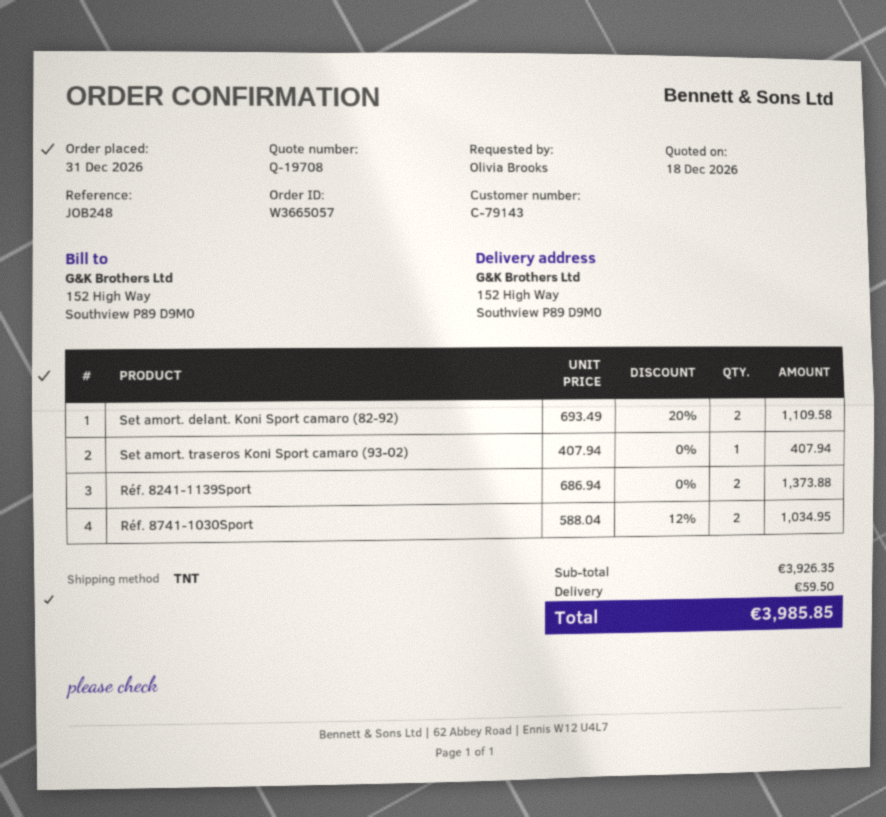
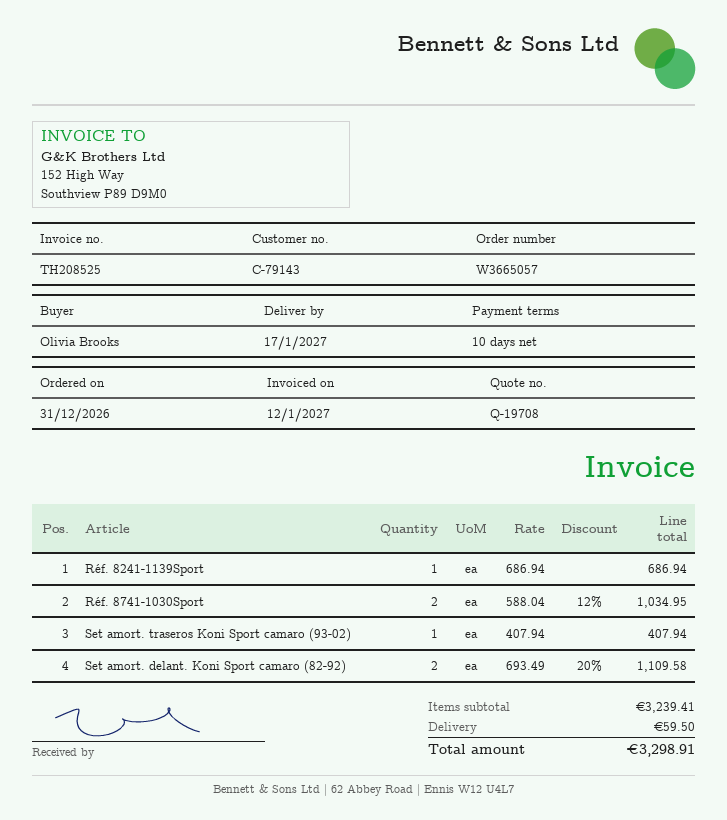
Réf. 8241-1139Sport: 2 x 686.94 = 1373.88 -> 1 x 686.94 = 686.94
subtotal: 3926.35 -> 3239.41
total: 3985.85 -> 3298.91

